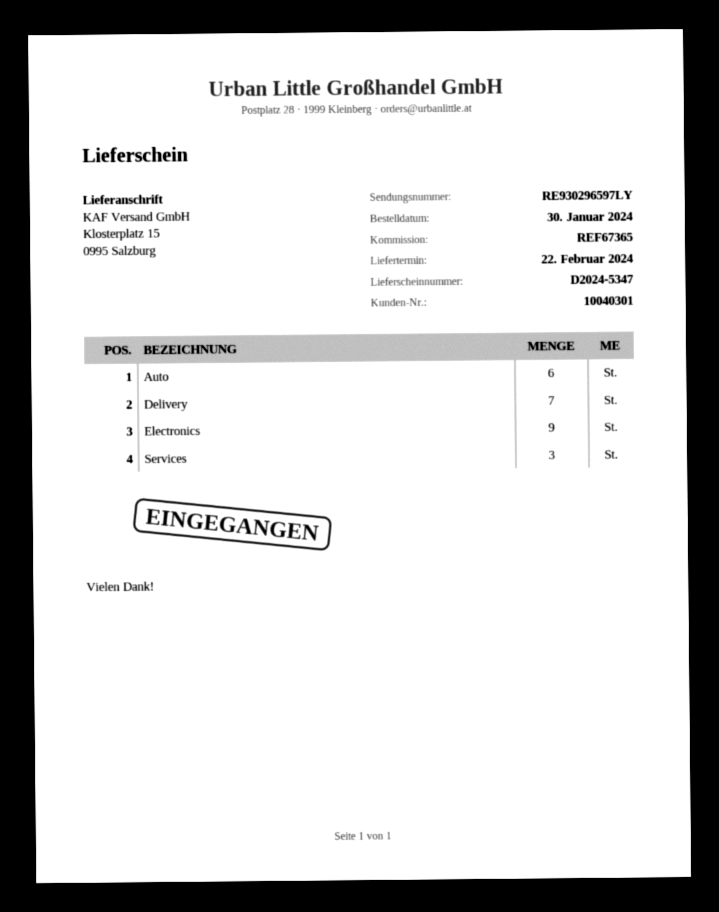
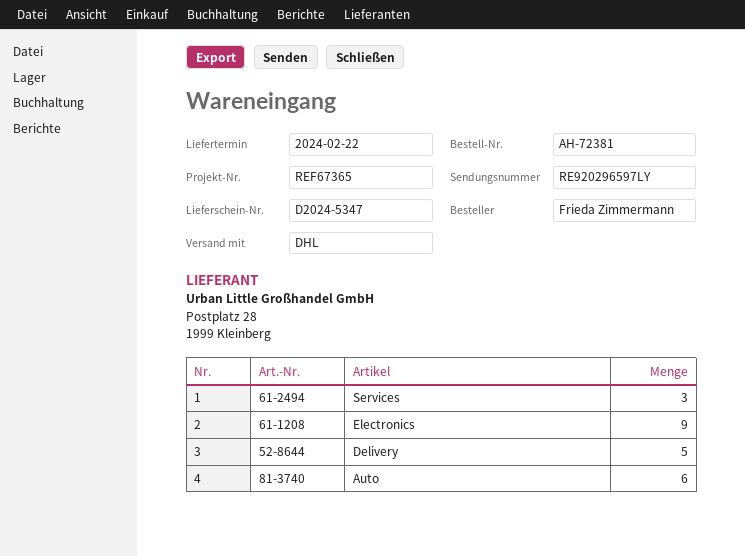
tracking number: RE930296597LY -> RE920296597LY
Delivery: 7 -> 5

